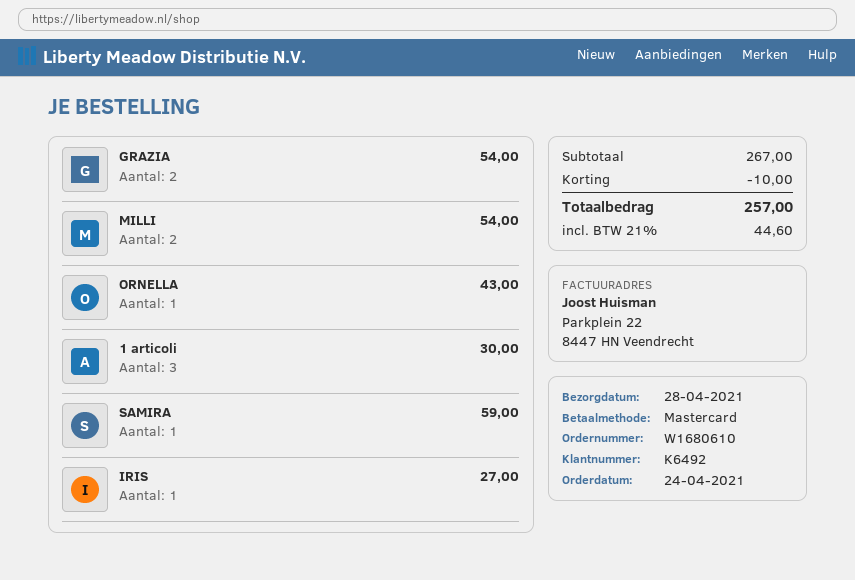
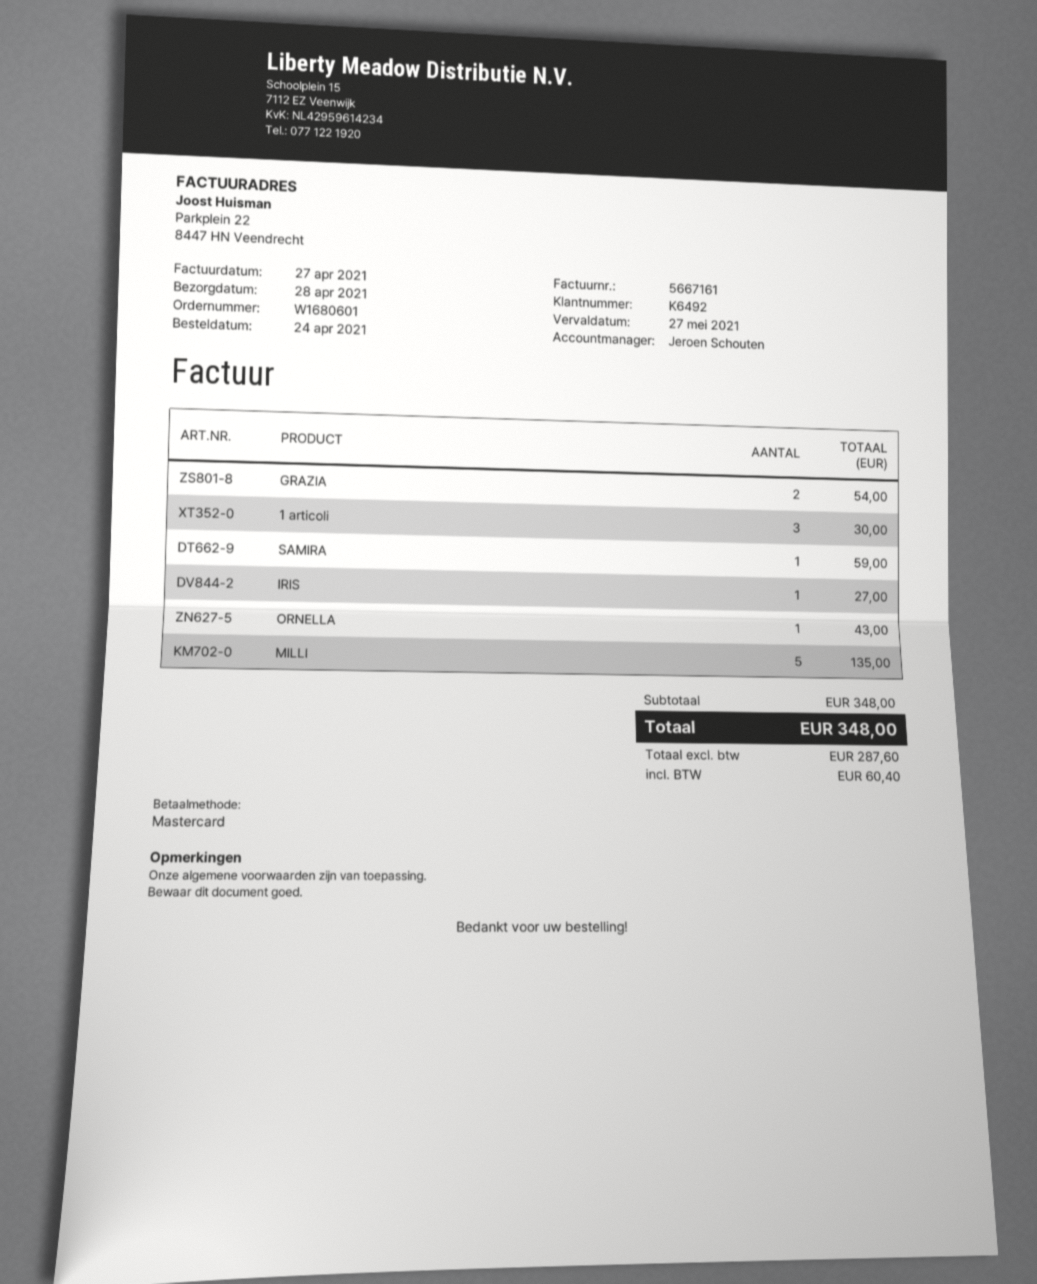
order number: W1680610 -> W1680601
MILLI: 2 for 54.00 -> 5 for 135.00
subtotal: 267.00 -> 348.00
discount: 10.00 -> none
tax: 44.60 -> 60.40
total: 257.00 -> 348.00

